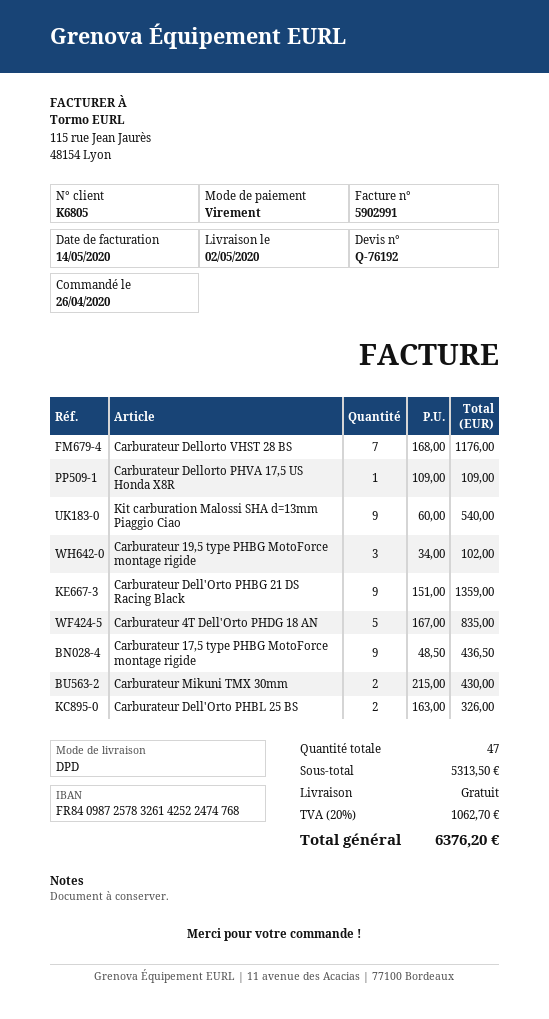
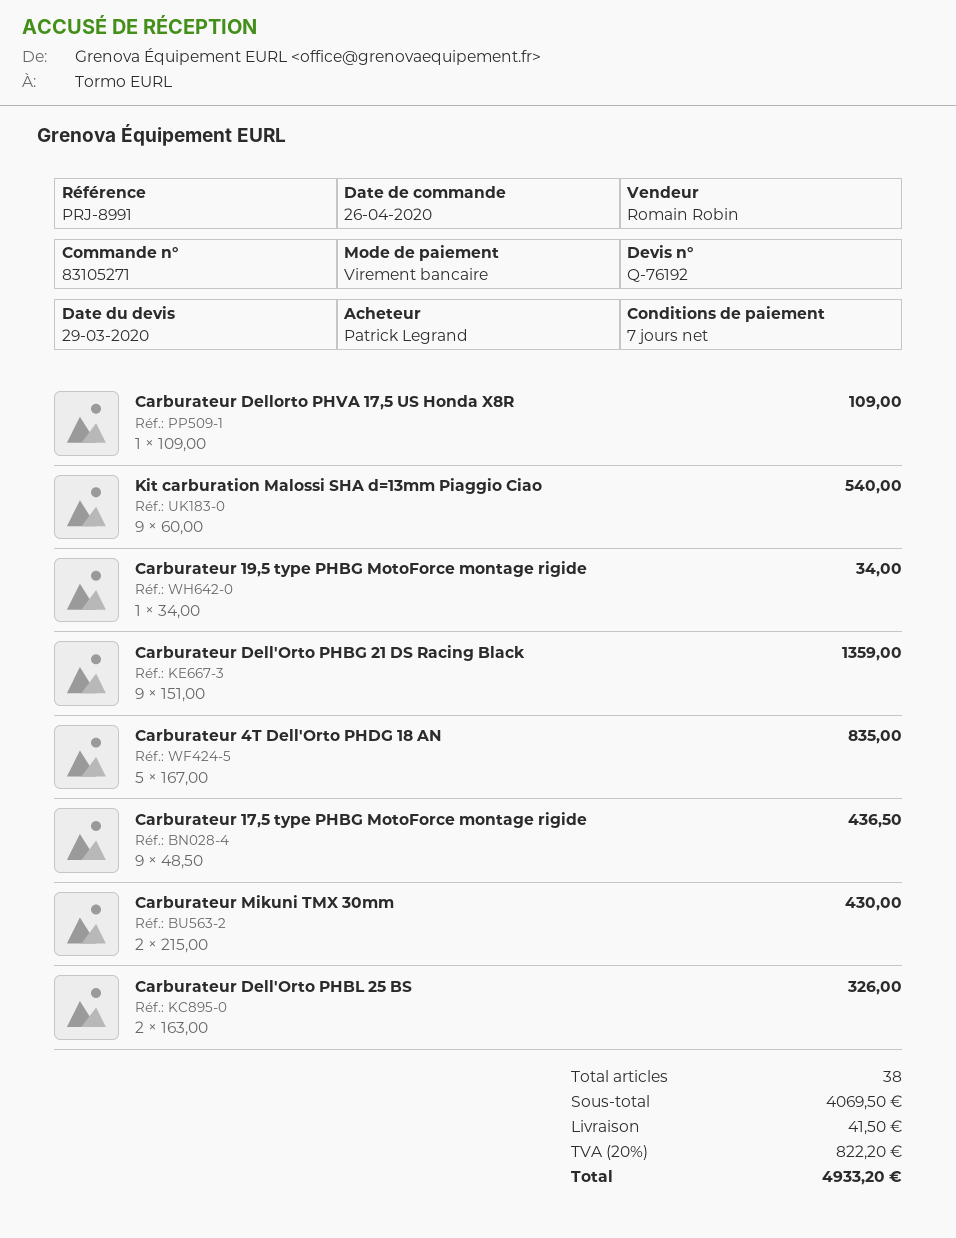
Carburateur Dellorto VHST 28 BS: 7 x 168.00 = 1176.00 -> none
Carburateur 19,5 type PHBG MotoForce montage rigide: 3 x 34.00 = 102.00 -> 1 x 34.00 = 34.00
total quantity: 47 -> 38
subtotal: 5313.50 -> 4069.50
shipping: 0.00 -> 41.50
tax: 20% = 1062.70 -> 20% = 822.20
total: 6376.20 -> 4933.20

